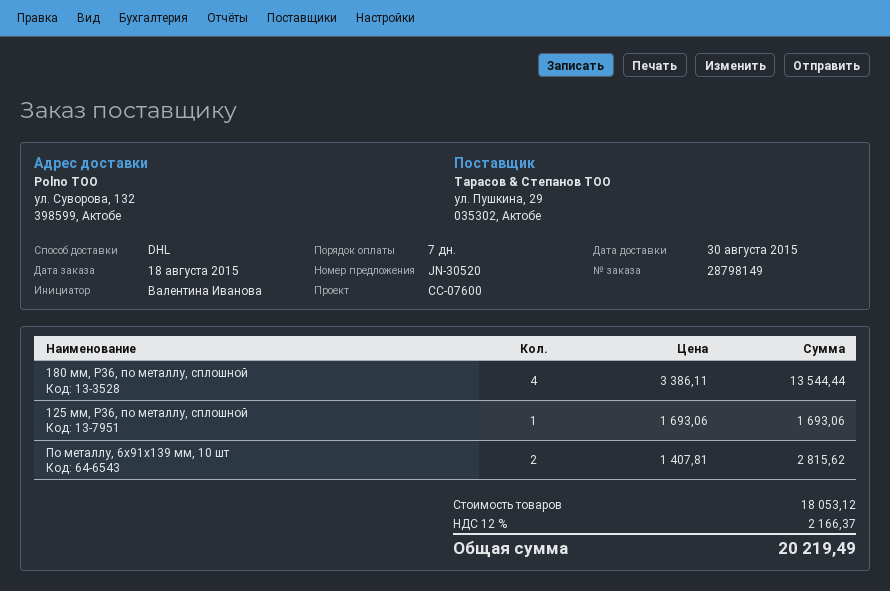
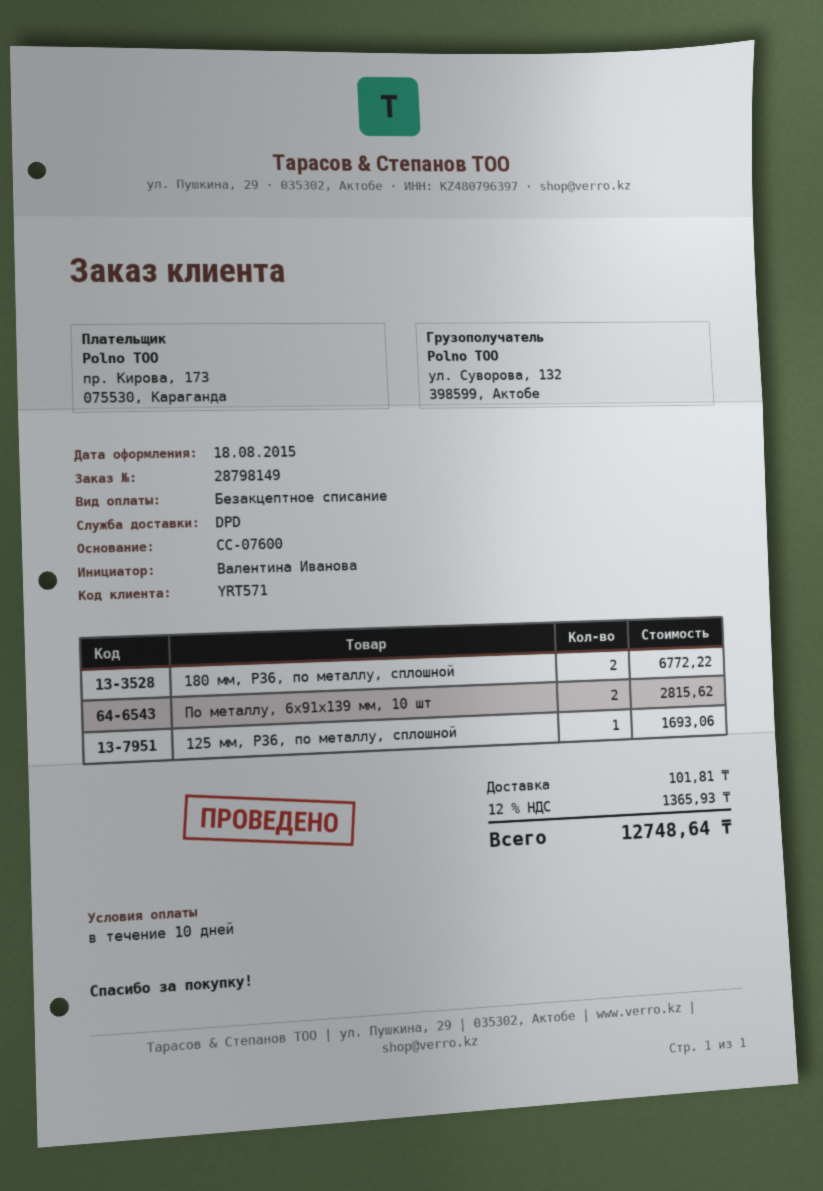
payment terms: 7 days -> 10 days
shipping method: DHL -> DPD
180 мм, P36, по металлу, сплошной: 4 for 13544.44 -> 2 for 6772.22
shipping: none -> 101.81
tax: 12% = 2166.37 -> 12% = 1365.93
total: 20219.49 -> 12748.64

